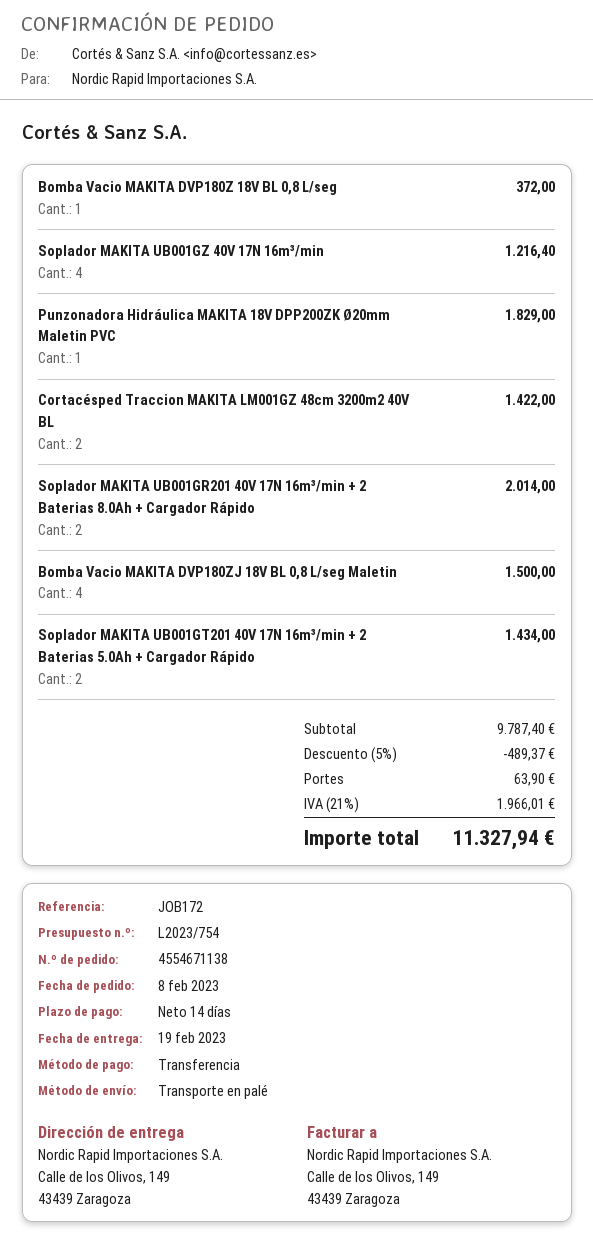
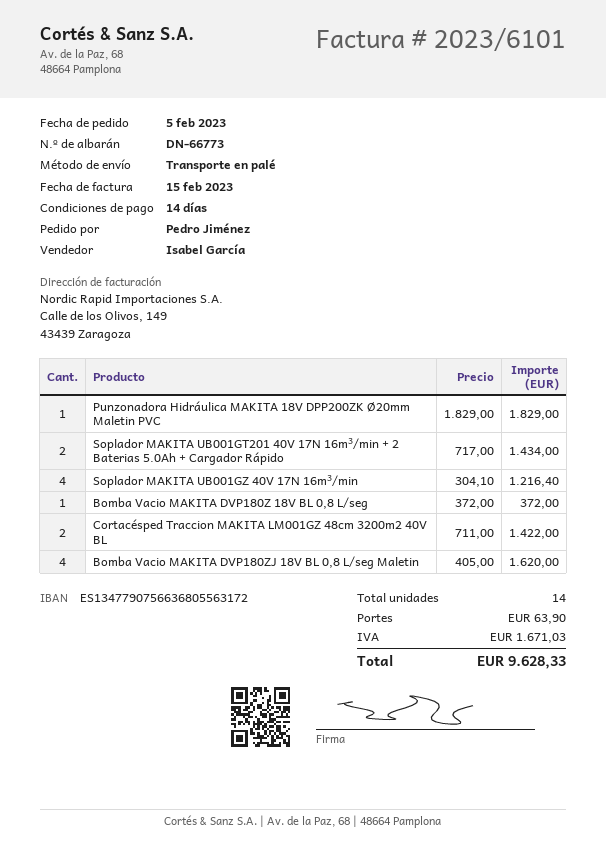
order date: 2023-02-08 -> 2023-02-05
Soplador MAKITA UB001GR201 40V 17N 16m³/min + 2 Baterias 8.0Ah + Cargador Rápido: 2 for 2014.00 -> none
Bomba Vacio MAKITA DVP180ZJ 18V BL 0,8 L/seg Maletin: 4 for 1500.00 -> 4 for 1620.00
discount: 5% = 489.37 -> none
tax: 1966.01 -> 1671.03
total: 11327.94 -> 9628.33

